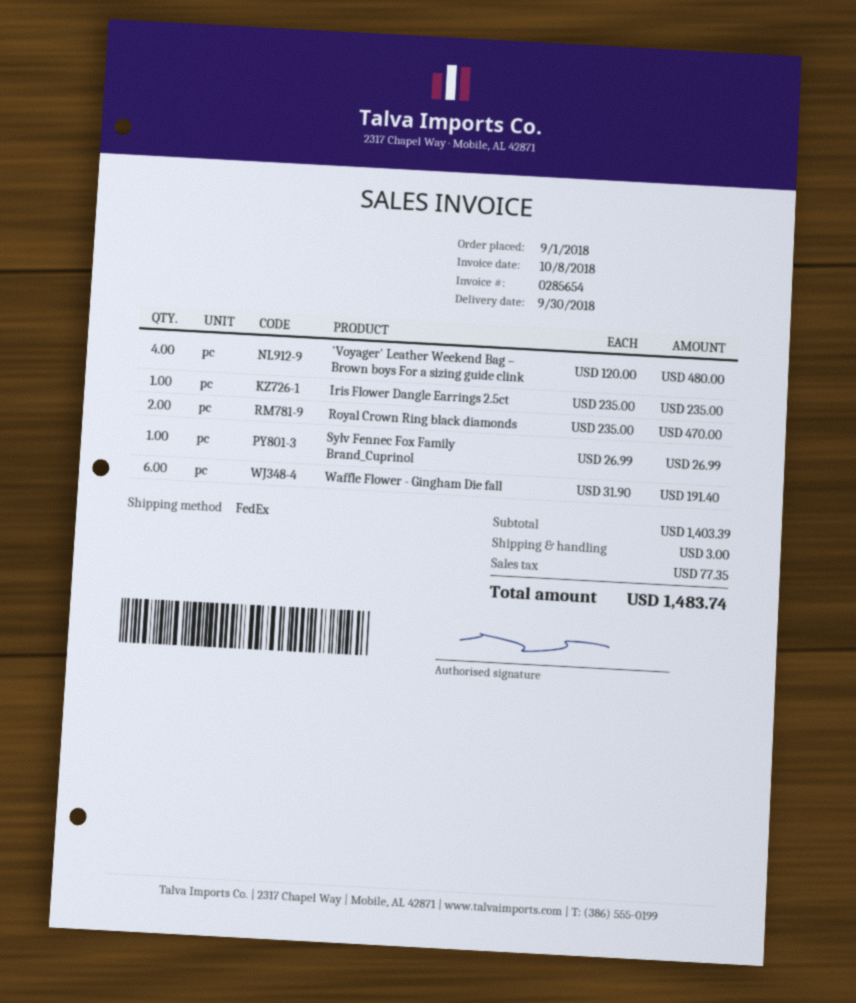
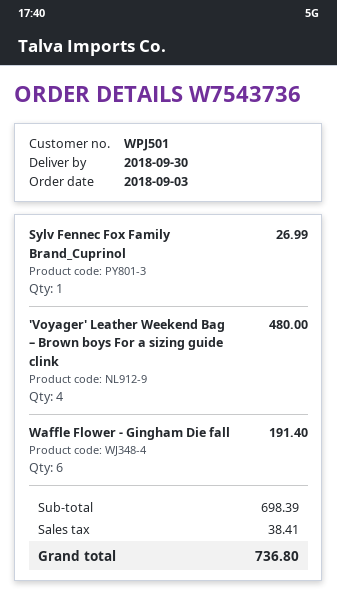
order date: 2018-09-01 -> 2018-09-03
Iris Flower Dangle Earrings 2.5ct: 1 for 235.00 -> none
Royal Crown Ring black diamonds: 2 for 470.00 -> none
subtotal: 1403.39 -> 698.39
shipping: 3.00 -> none
tax: 77.35 -> 38.41
total: 1483.74 -> 736.80

